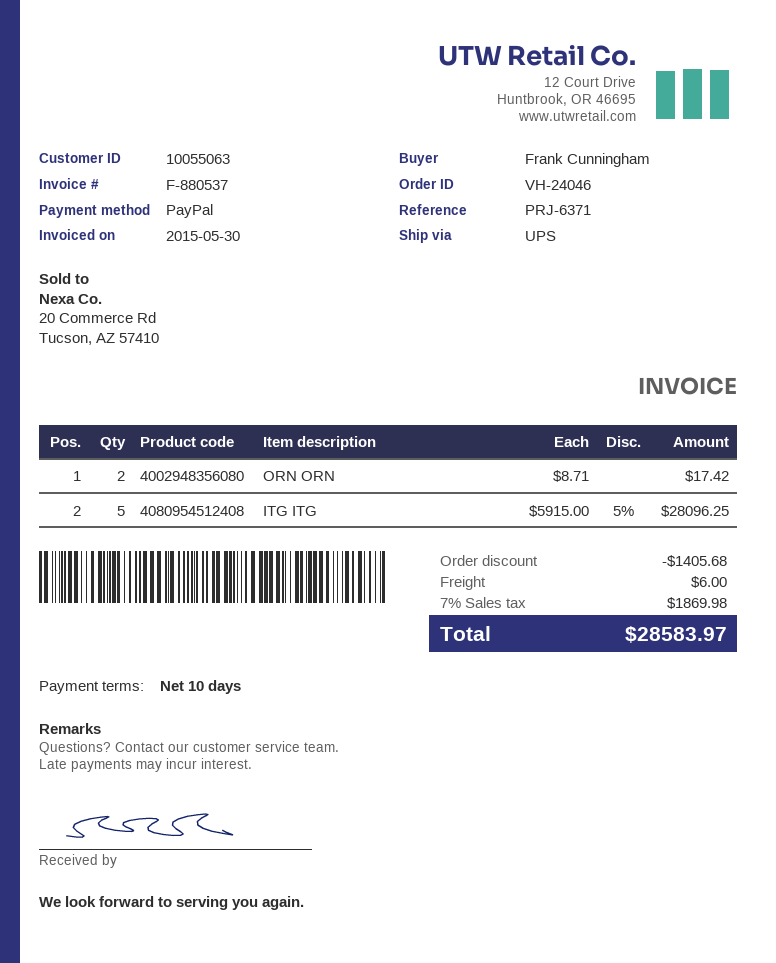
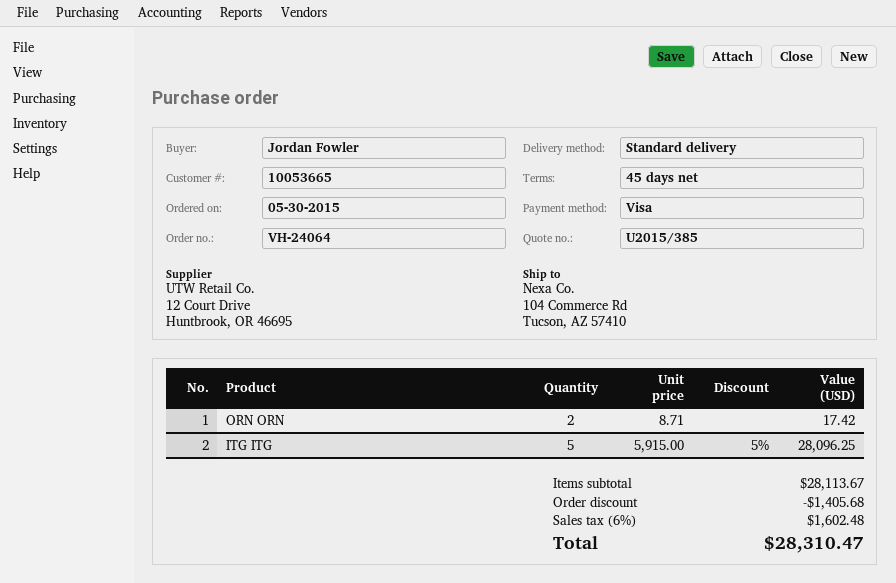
order number: VH-24046 -> VH-24064
payment terms: 10 days -> 45 days
customer number: 10055063 -> 10053665
ordered by: Frank Cunningham -> Jordan Fowler
payment method: PayPal -> Visa
shipping method: UPS -> standard
shipping: 6.00 -> none
tax: 7% = 1869.98 -> 6% = 1602.48
total: 28583.97 -> 28310.47

